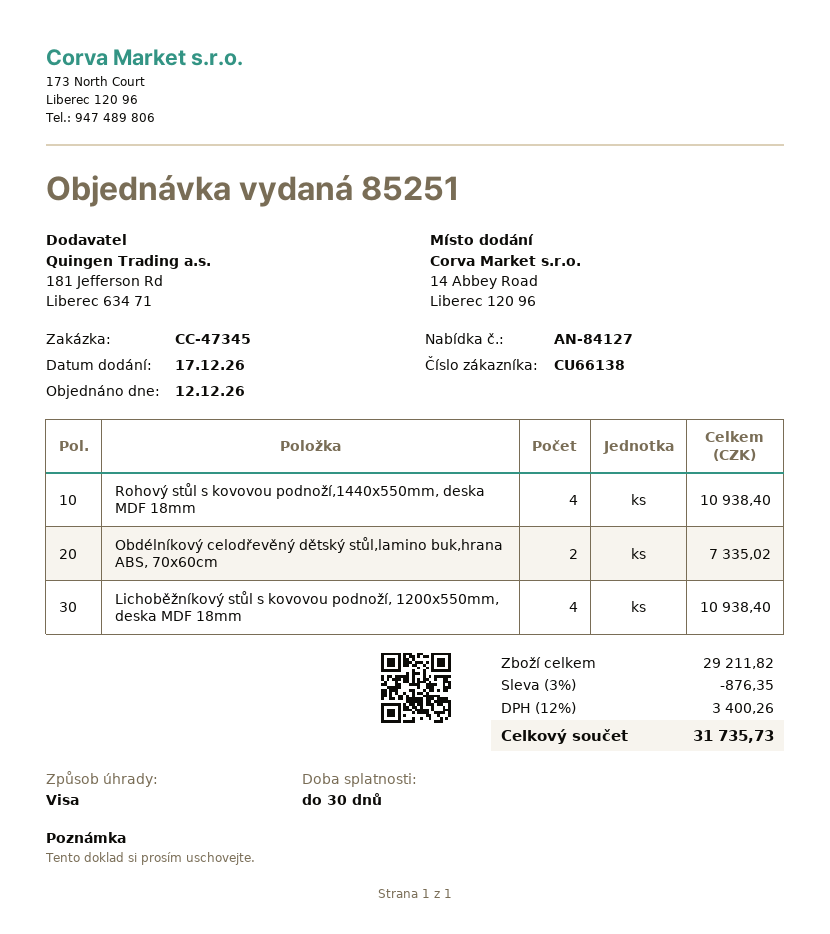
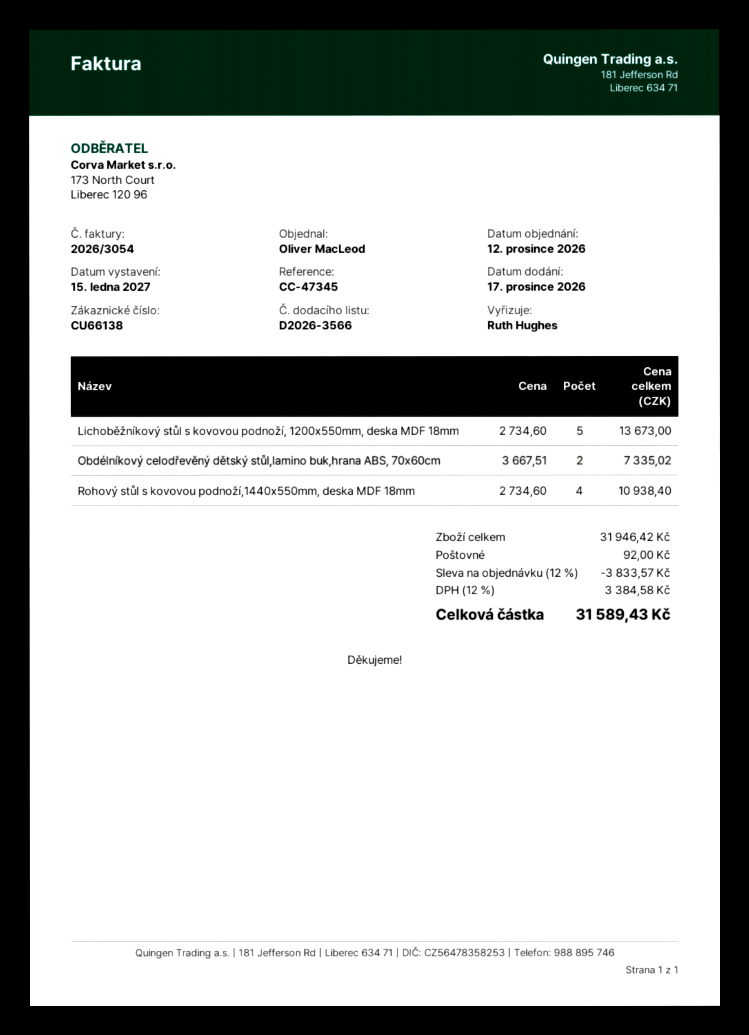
Lichoběžníkový stůl s kovovou podnoží, 1200x550mm, deska MDF 18mm: 4 for 10938.40 -> 5 for 13673.00
subtotal: 29211.82 -> 31946.42
discount: 3% = 876.35 -> 12% = 3833.57
shipping: none -> 92.00
tax: 12% = 3400.26 -> 12% = 3384.58
total: 31735.73 -> 31589.43

